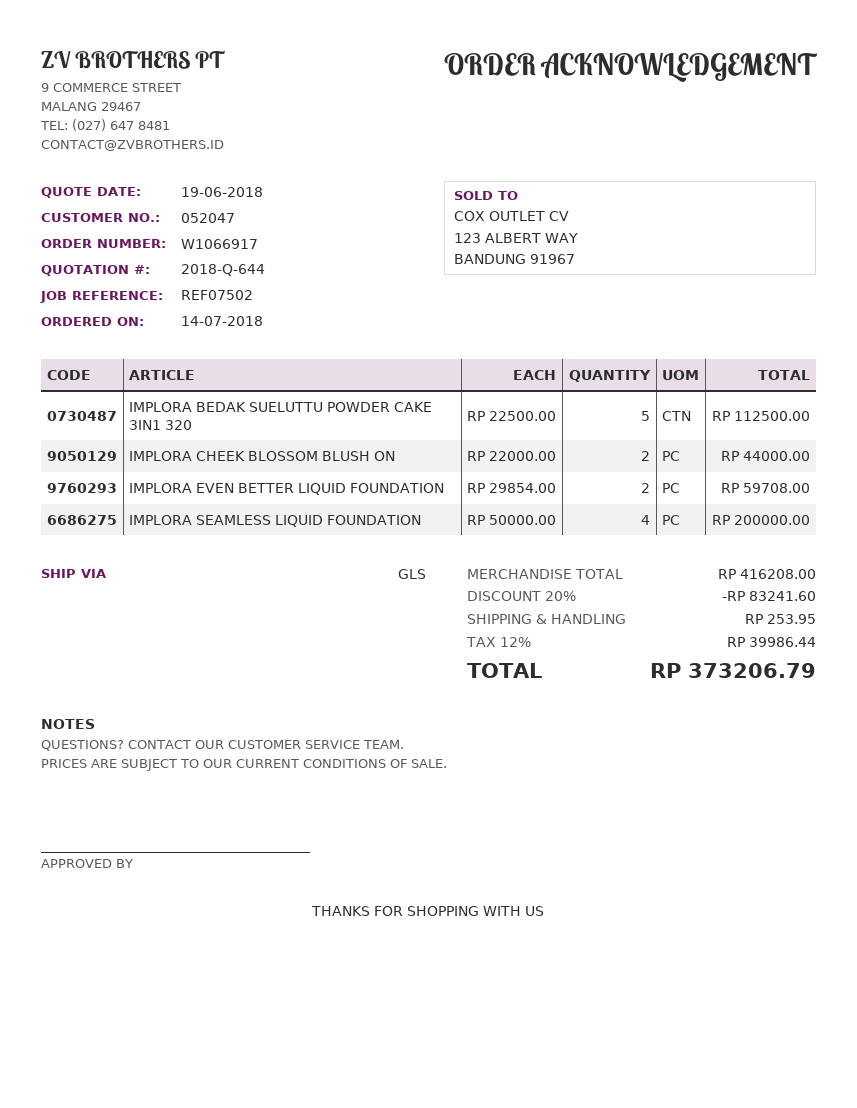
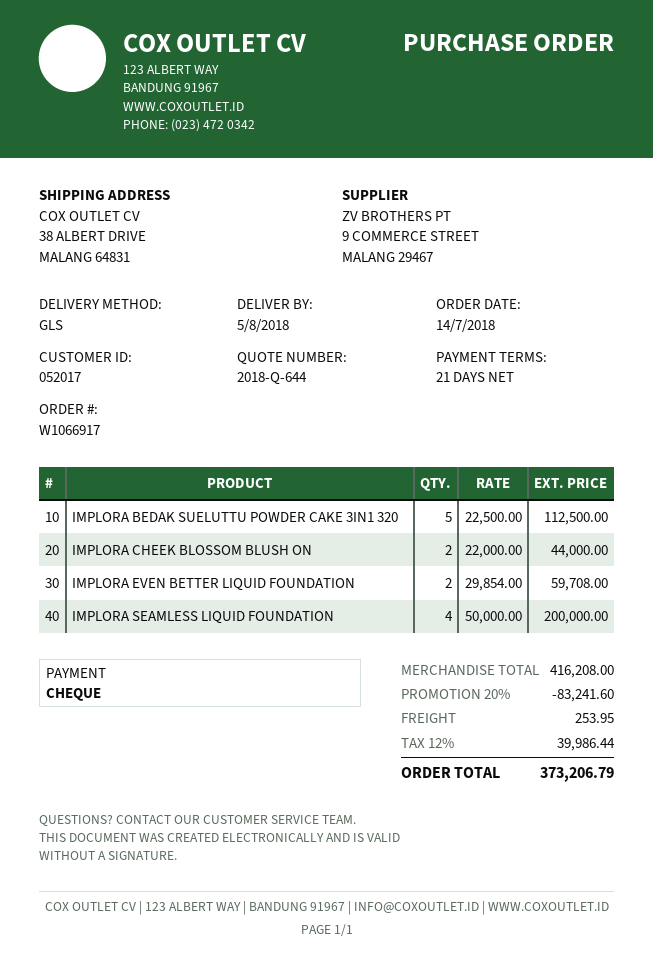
customer number: 052047 -> 052017

